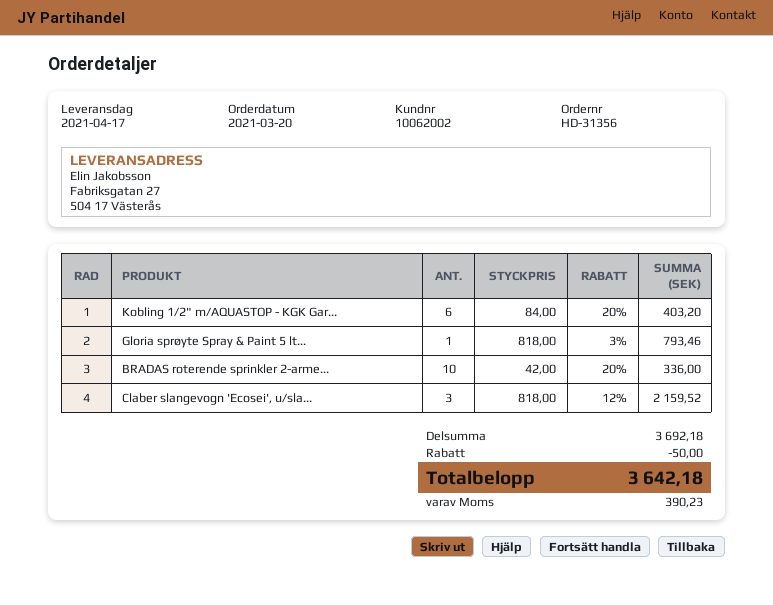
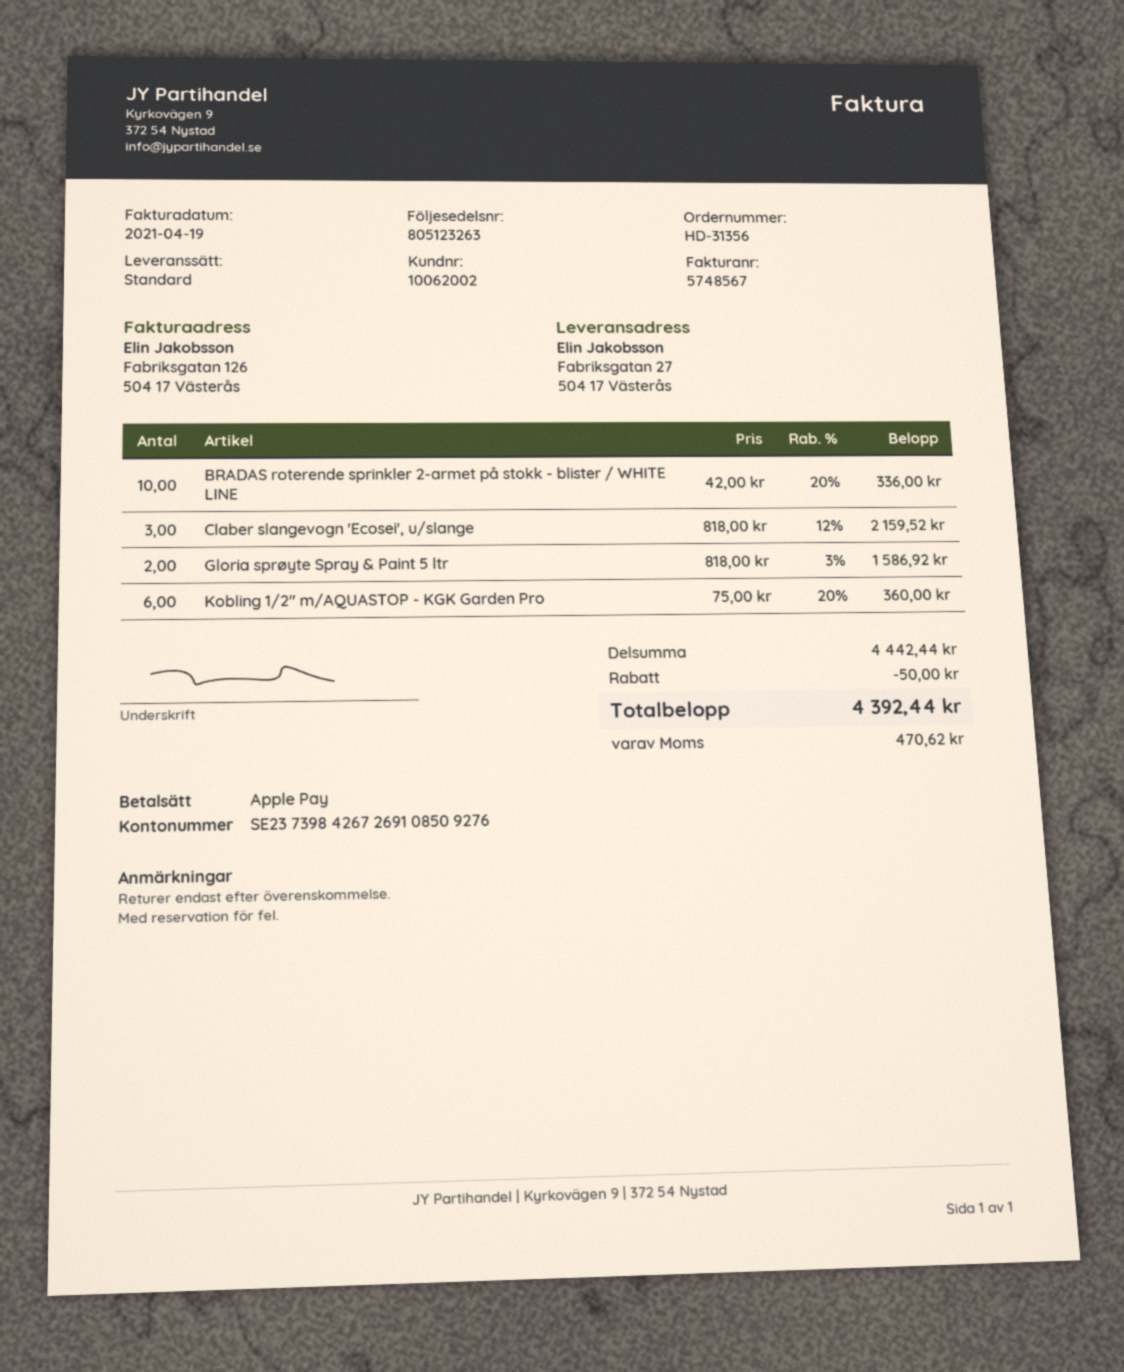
Kobling 1/2" m/AQUASTOP - KGK Gar...: 6 x 84.00 - 20% = 403.20 -> 6 x 75.00 - 20% = 360.00
Gloria sprøyte Spray & Paint 5 lt...: 1 x 818.00 - 3% = 793.46 -> 2 x 818.00 - 3% = 1586.92
subtotal: 3692.18 -> 4442.44
tax: 390.23 -> 470.62
total: 3642.18 -> 4392.44

